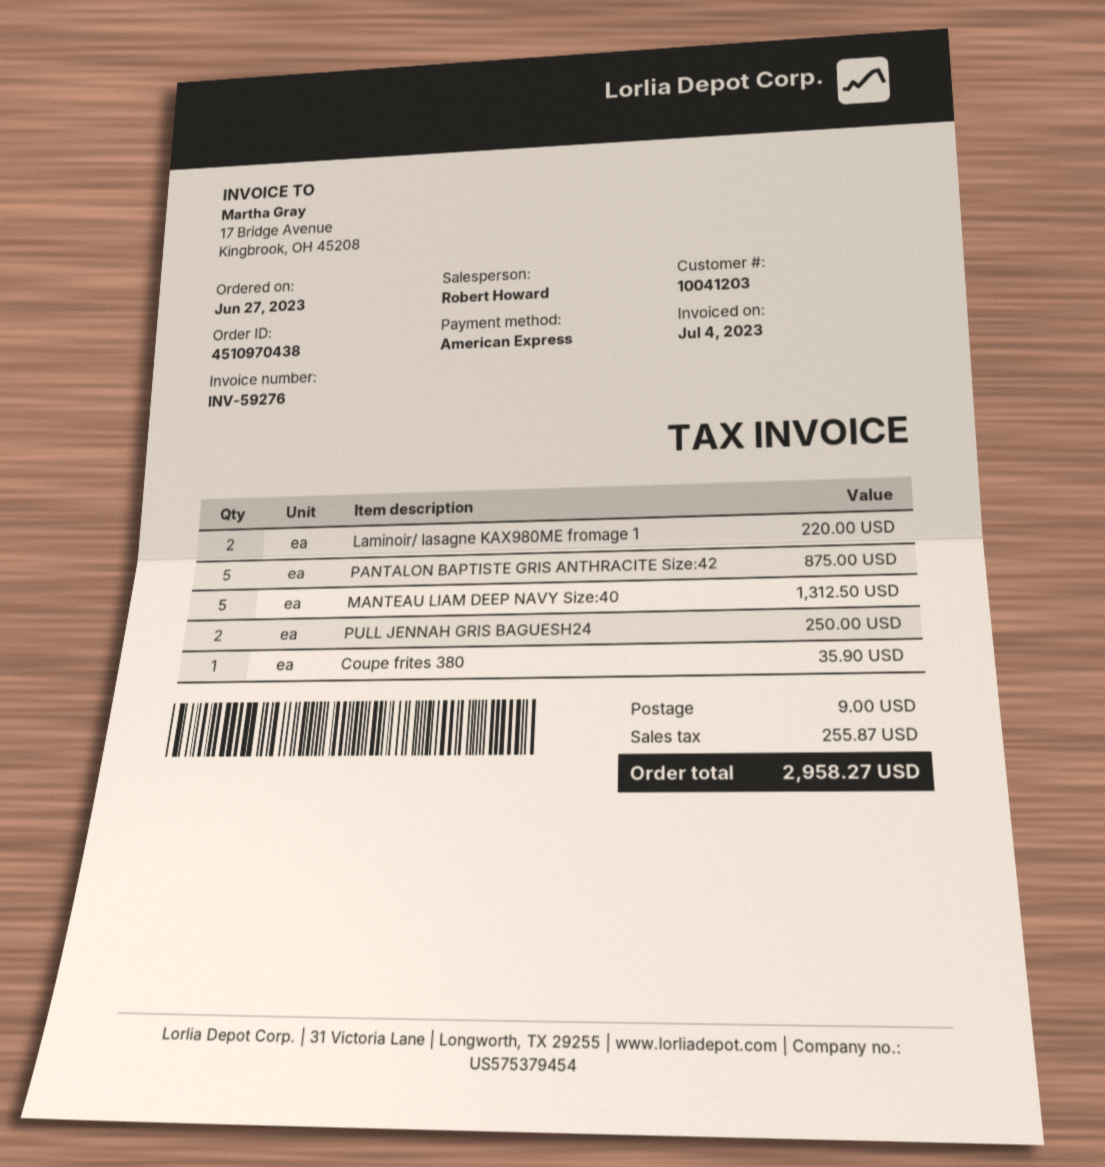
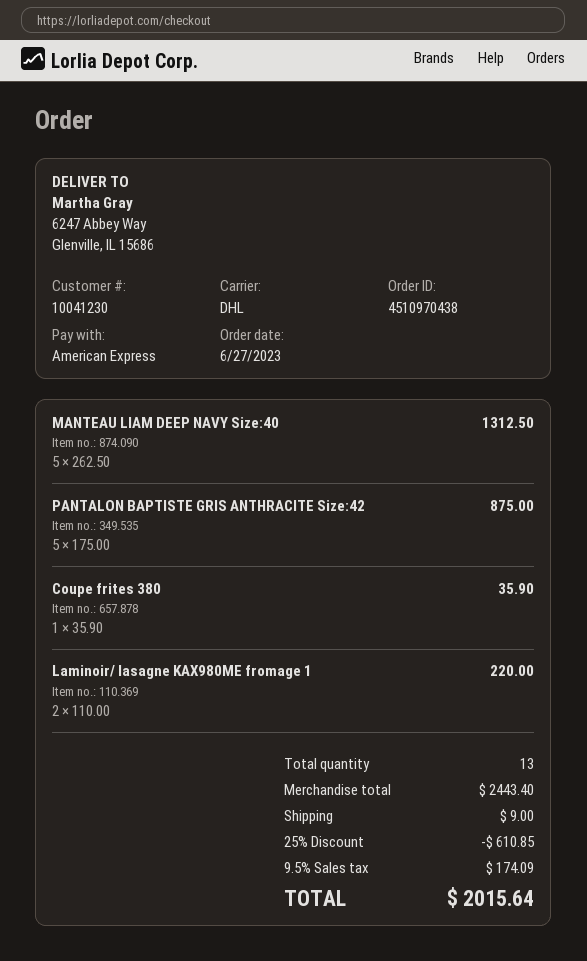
customer number: 10041203 -> 10041230
PULL JENNAH GRIS BAGUESH24: 2 for 250.00 -> none
discount: none -> 25% = 610.85
tax: 255.87 -> 174.09
total: 2958.27 -> 2015.64

